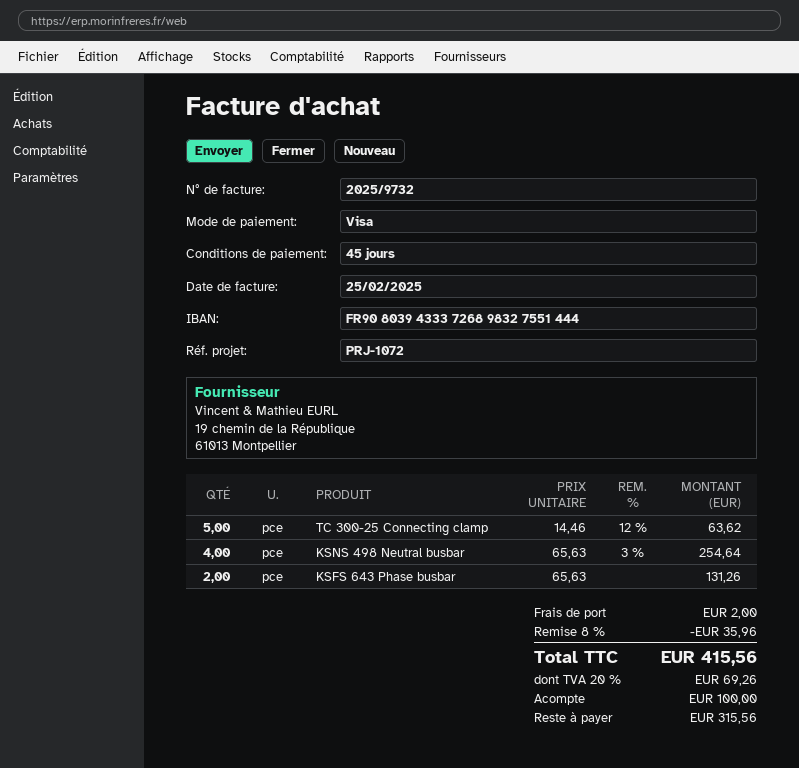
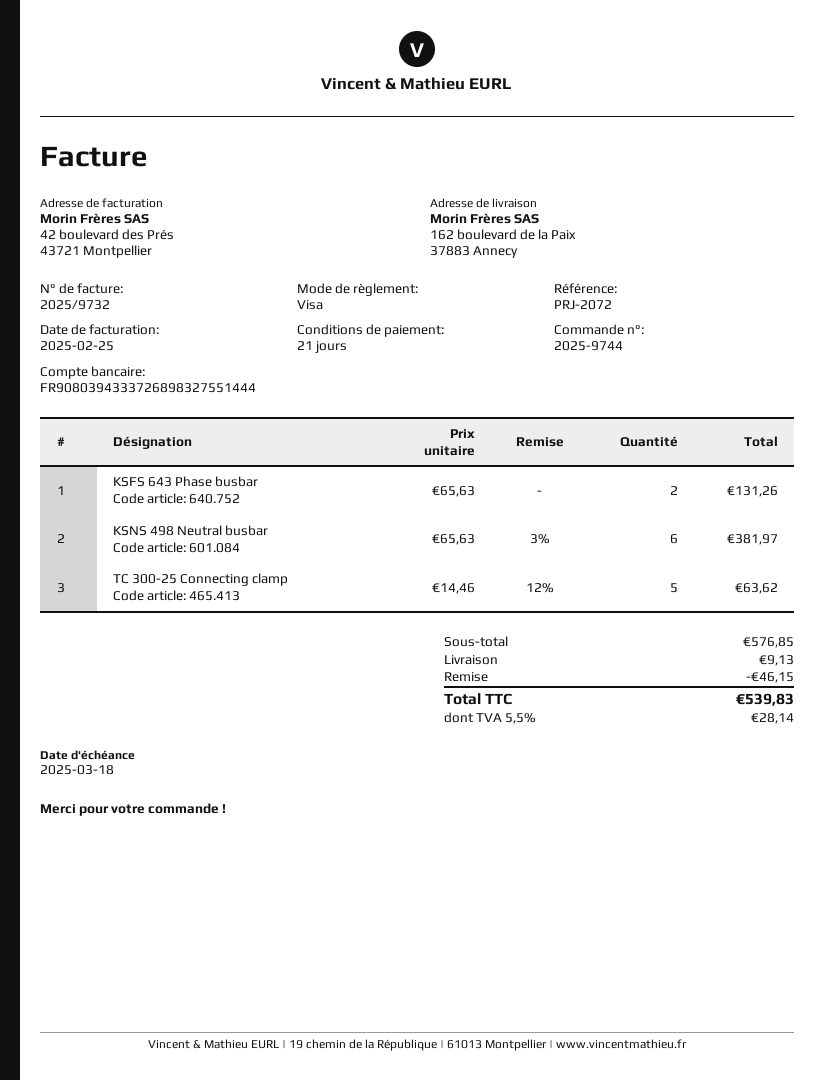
payment terms: 45 days -> 21 days
reference: PRJ-1072 -> PRJ-2072
KSNS 498 Neutral busbar: 4 x 65.63 - 3% = 254.64 -> 6 x 65.63 - 3% = 381.97
discount: 35.96 -> 46.15
shipping: 2.00 -> 9.13
tax: 20% = 69.26 -> 5.5% = 28.14
total: 415.56 -> 539.83

